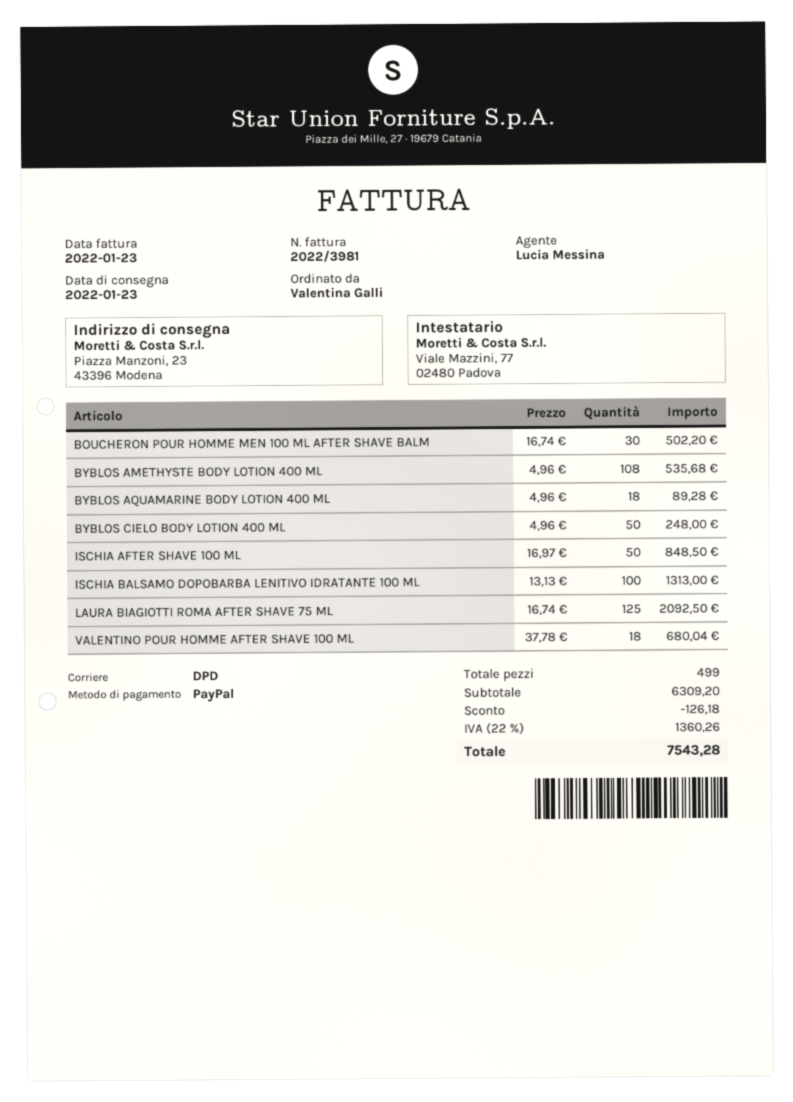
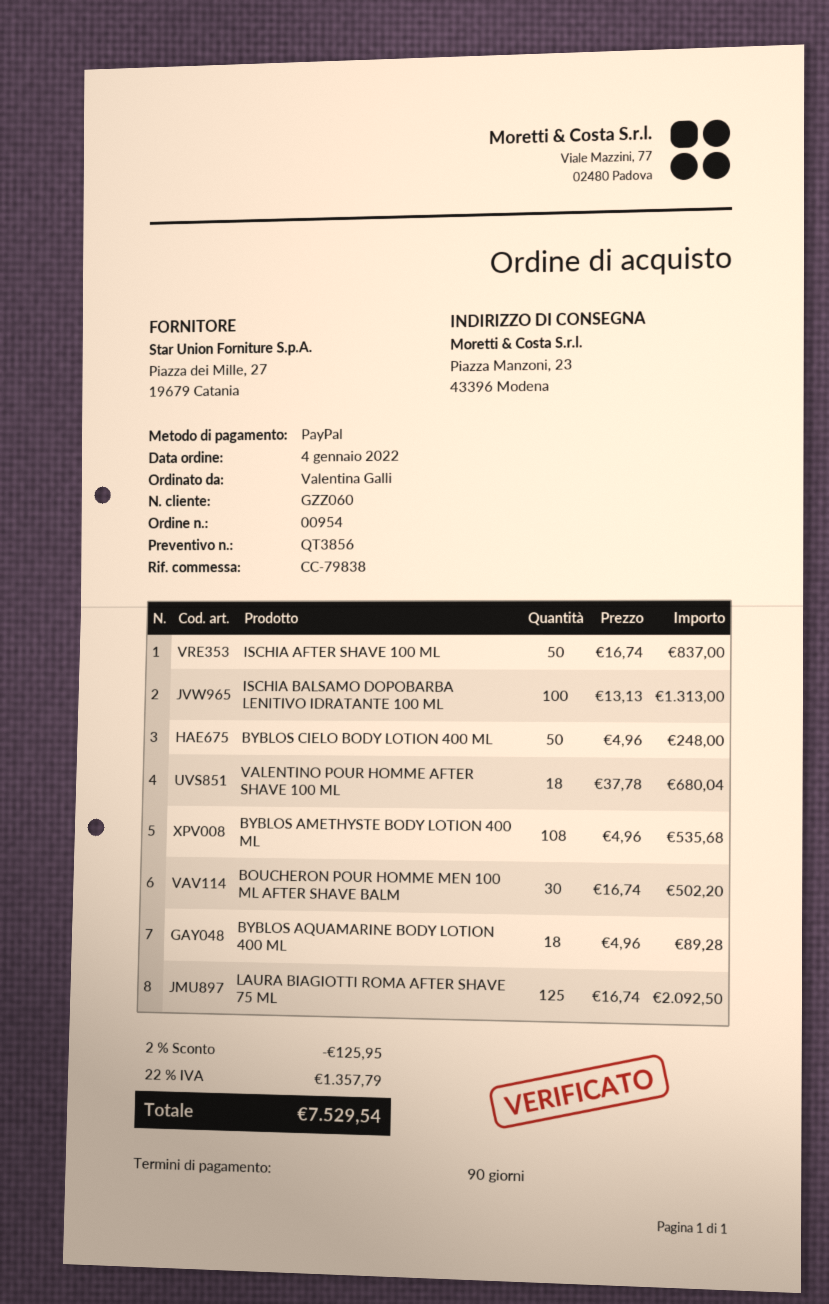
ISCHIA AFTER SHAVE 100 ML: 50 x 16.97 = 848.50 -> 50 x 16.74 = 837.00
discount: 126.18 -> 125.95
tax: 22% = 1360.26 -> 22% = 1357.79
total: 7543.28 -> 7529.54

